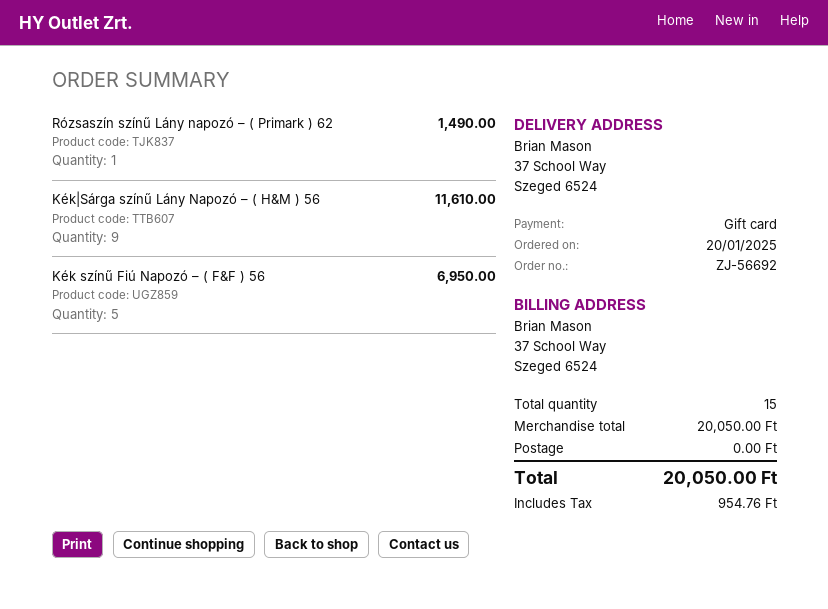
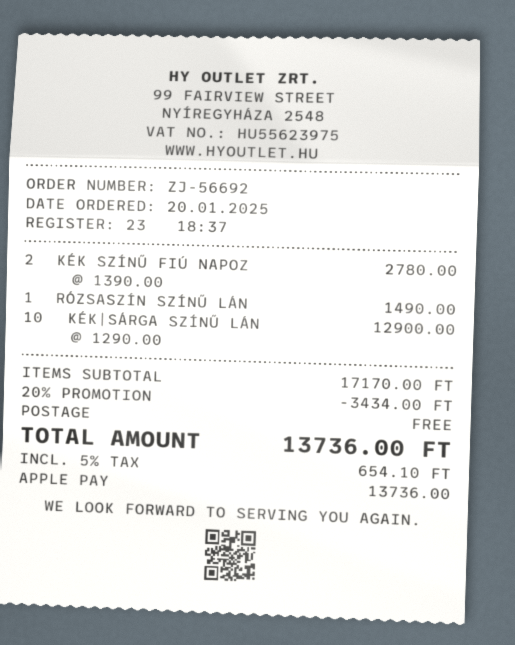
payment method: gift card -> Apple Pay
Kék|Sárga színű Lány Napozó – ( H&M ) 56: 9 for 11610.00 -> 10 for 12900.00
Kék színű Fiú Napozó – ( F&F ) 56: 5 for 6950.00 -> 2 for 2780.00
subtotal: 20050.00 -> 17170.00
discount: none -> 20% = 3434.00
tax: 954.76 -> 654.10
total: 20050.00 -> 13736.00

